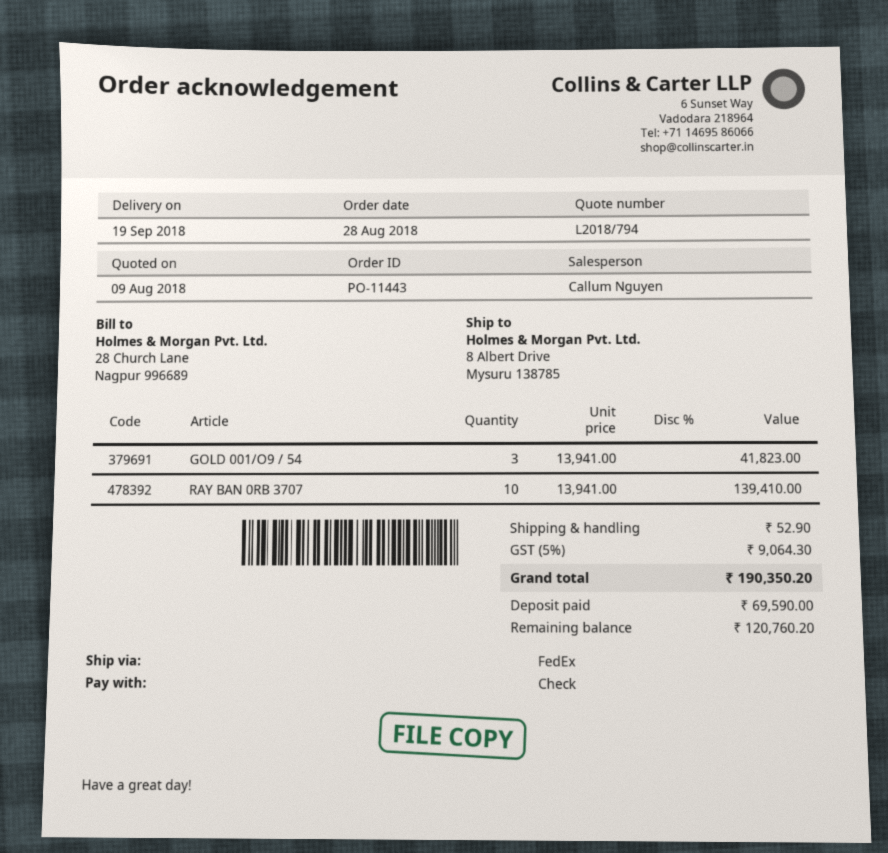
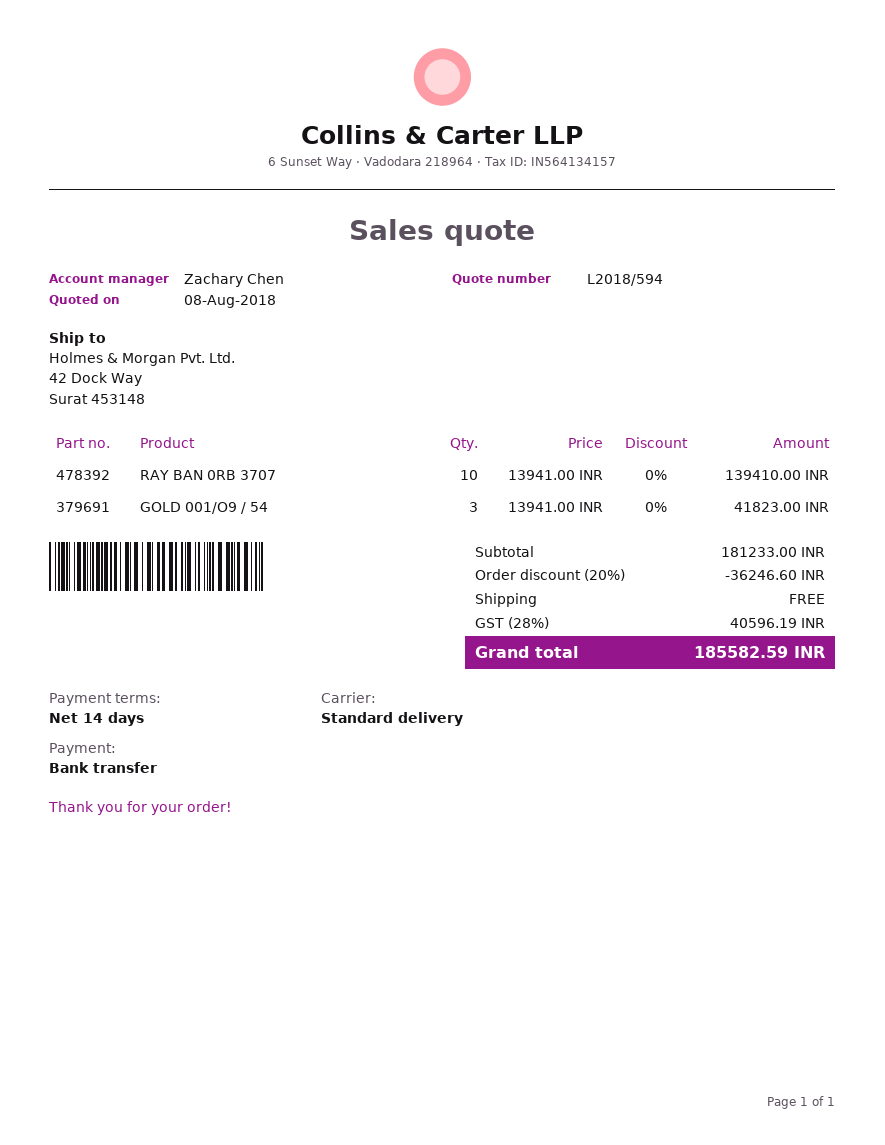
quote number: L2018/794 -> L2018/594
quote date: 2018-08-09 -> 2018-08-08
sales rep: Callum Nguyen -> Zachary Chen
payment method: cheque -> bank transfer
shipping method: FedEx -> standard
ship to: 8 Albert Drive, Mysuru 138785 -> 42 Dock Way, Surat 453148
discount: none -> 20% = 36246.60
shipping: 52.90 -> 0.00
tax: 5% = 9064.30 -> 28% = 40596.19
total: 190350.20 -> 185582.59

